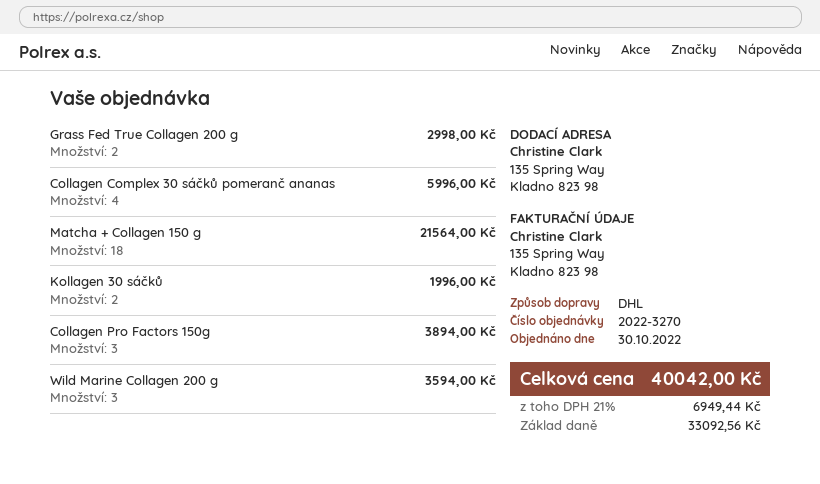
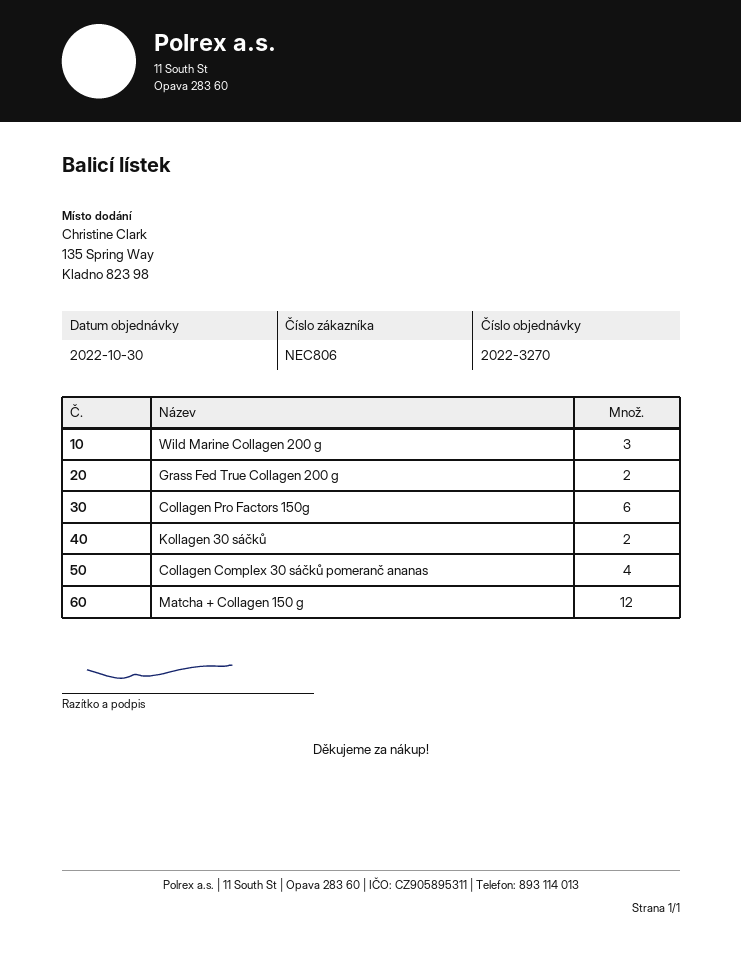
Matcha + Collagen 150 g: 18 -> 12
Collagen Pro Factors 150g: 3 -> 6

